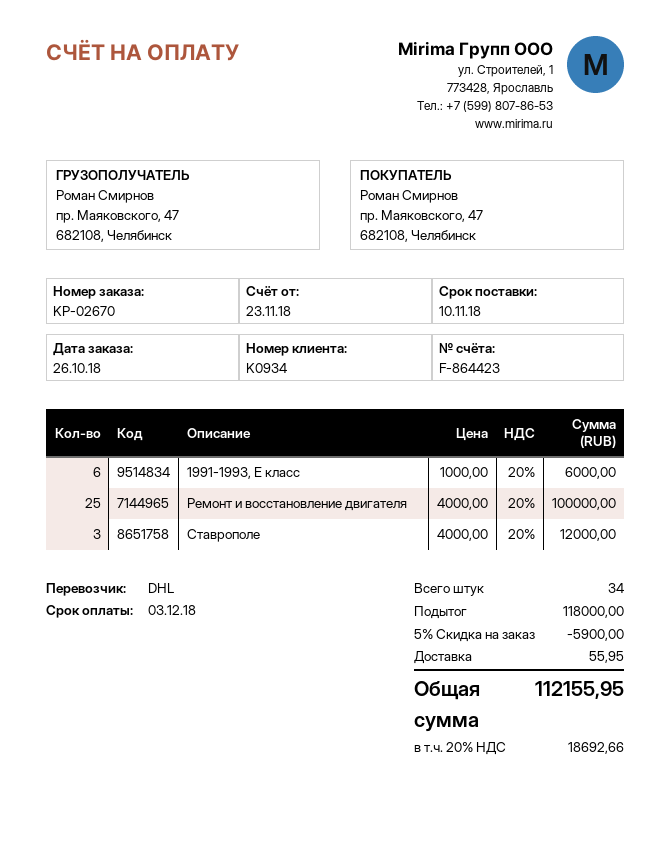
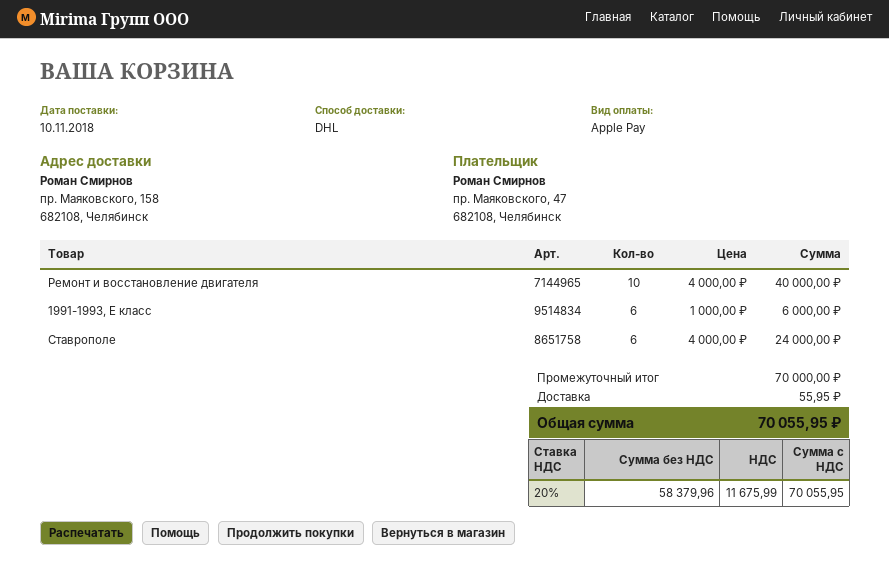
ship to: пр. Маяковского, 47, 682108, Челябинск -> пр. Маяковского, 158, 682108, Челябинск
Ремонт и восстановление двигателя: 25 x 4000.00 = 100000.00 -> 10 x 4000.00 = 40000.00
Ставрополе: 3 x 4000.00 = 12000.00 -> 6 x 4000.00 = 24000.00
subtotal: 118000.00 -> 70000.00
discount: 5% = 5900.00 -> none
tax: 20% = 18692.66 -> 20% = 11675.99
total: 112155.95 -> 70055.95

